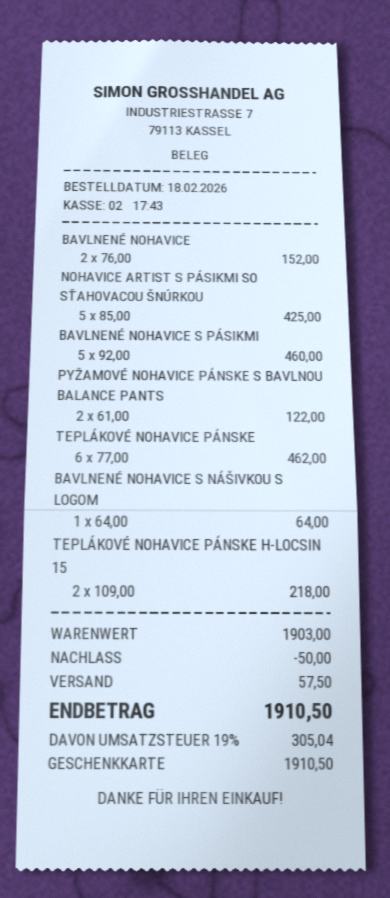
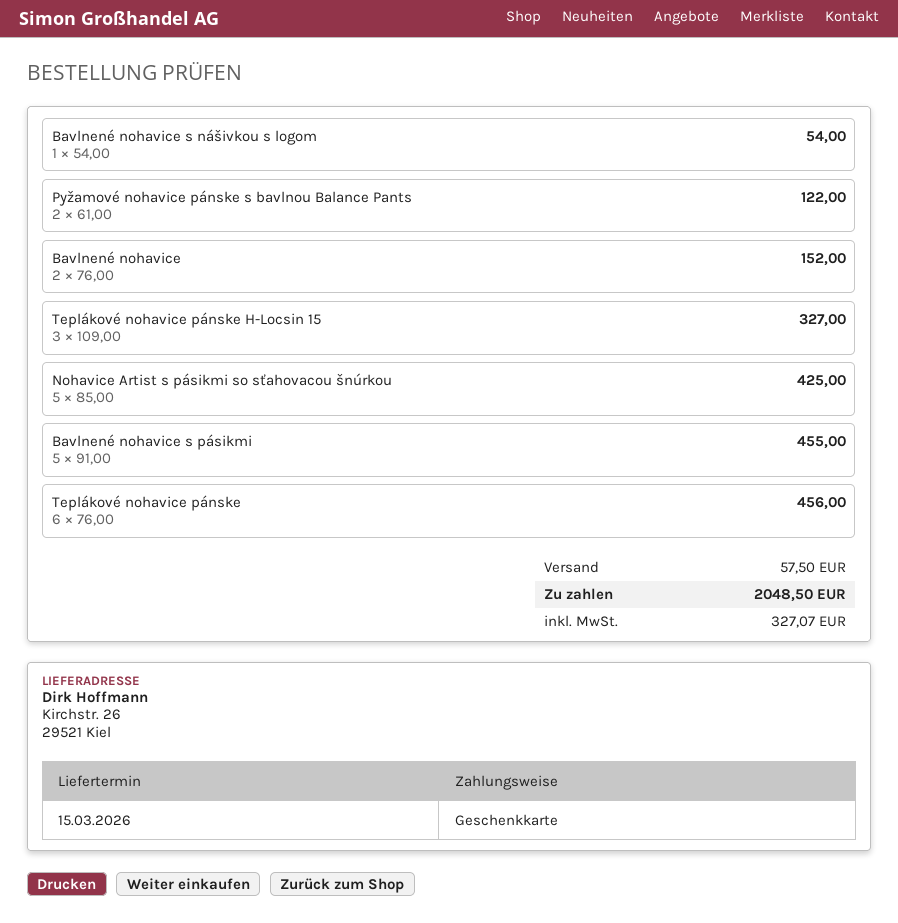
BAVLNENÉ NOHAVICE S PÁSIKMI: 5 x 92.00 = 460.00 -> 5 x 91.00 = 455.00
TEPLÁKOVÉ NOHAVICE PÁNSKE: 6 x 77.00 = 462.00 -> 6 x 76.00 = 456.00
BAVLNENÉ NOHAVICE S NÁŠIVKOU S LOGOM: 1 x 64.00 = 64.00 -> 1 x 54.00 = 54.00
TEPLÁKOVÉ NOHAVICE PÁNSKE H-LOCSIN 15: 2 x 109.00 = 218.00 -> 3 x 109.00 = 327.00
discount: 50.00 -> none
tax: 305.04 -> 327.07
total: 1910.50 -> 2048.50

